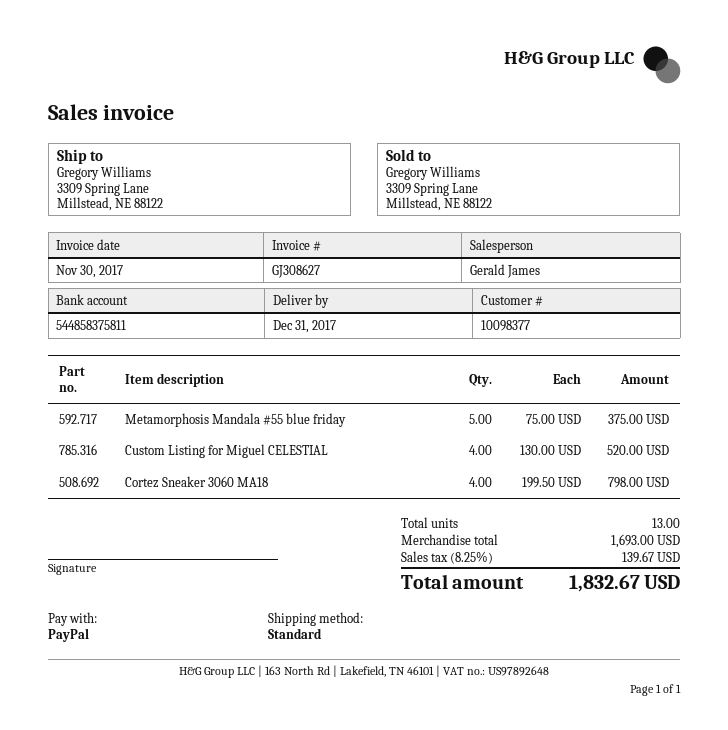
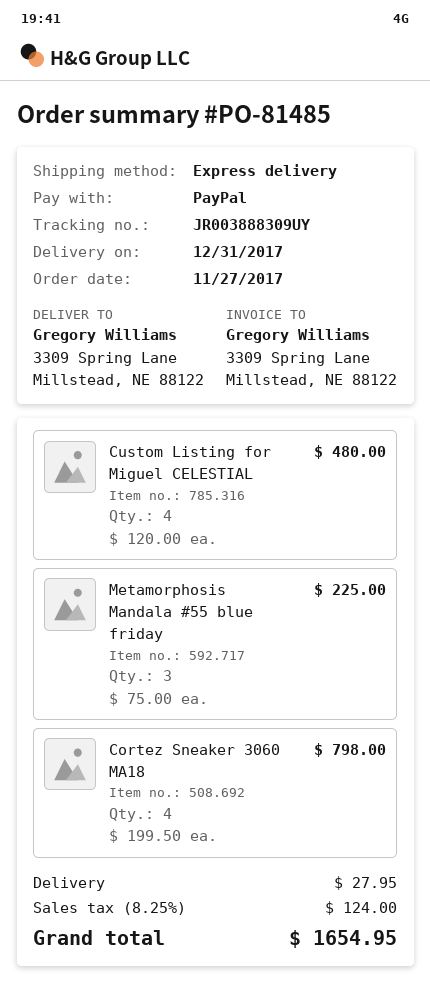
shipping method: standard -> express
Metamorphosis Mandala #55 blue friday: 5 x 75.00 = 375.00 -> 3 x 75.00 = 225.00
Custom Listing for Miguel CELESTIAL: 4 x 130.00 = 520.00 -> 4 x 120.00 = 480.00
shipping: none -> 27.95
tax: 8.25% = 139.67 -> 8.25% = 124.00
total: 1832.67 -> 1654.95

